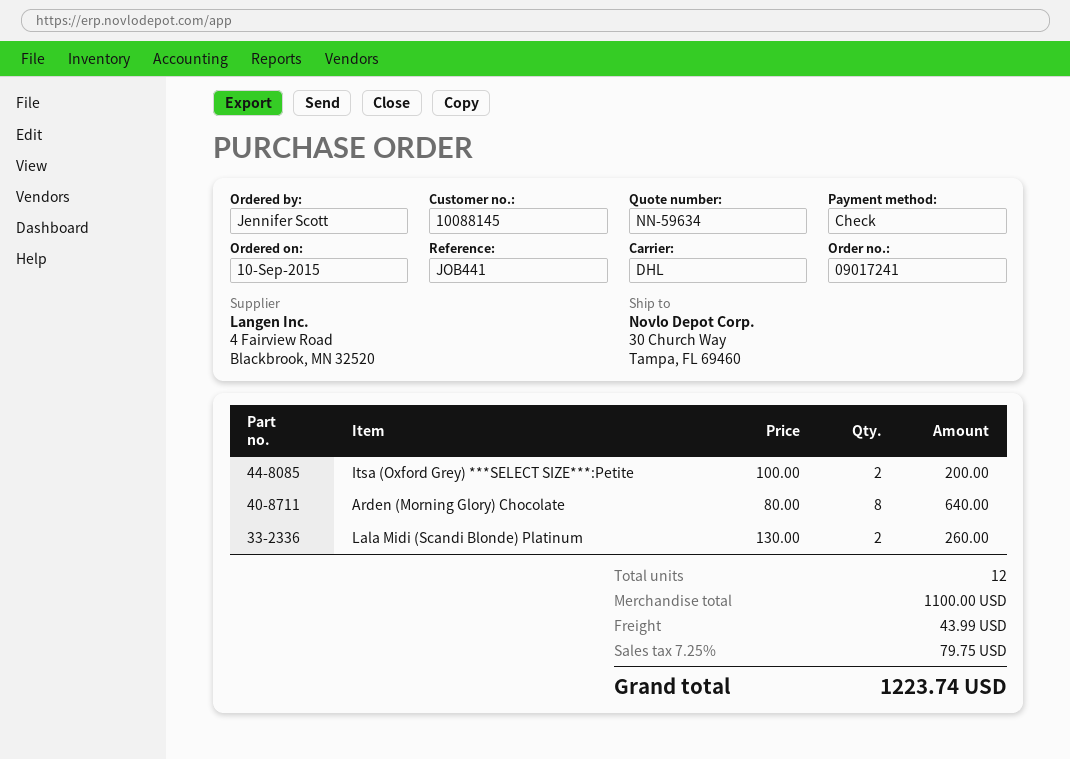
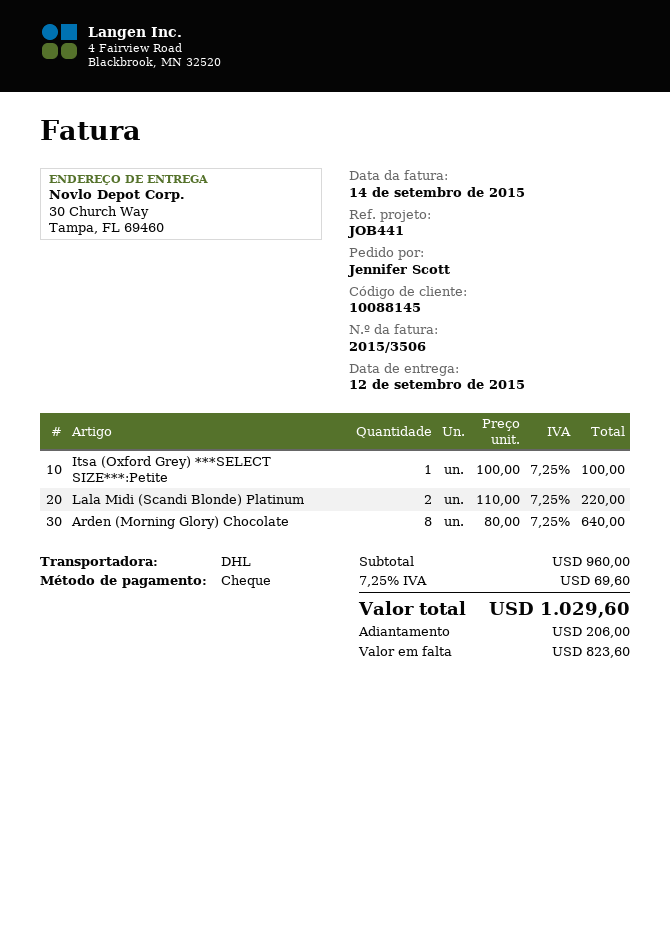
Itsa (Oxford Grey) ***SELECT SIZE***:Petite: 2 x 100.00 = 200.00 -> 1 x 100.00 = 100.00
Lala Midi (Scandi Blonde) Platinum: 2 x 130.00 = 260.00 -> 2 x 110.00 = 220.00
subtotal: 1100.00 -> 960.00
shipping: 43.99 -> none
tax: 7.25% = 79.75 -> 7.25% = 69.60
total: 1223.74 -> 1029.60

